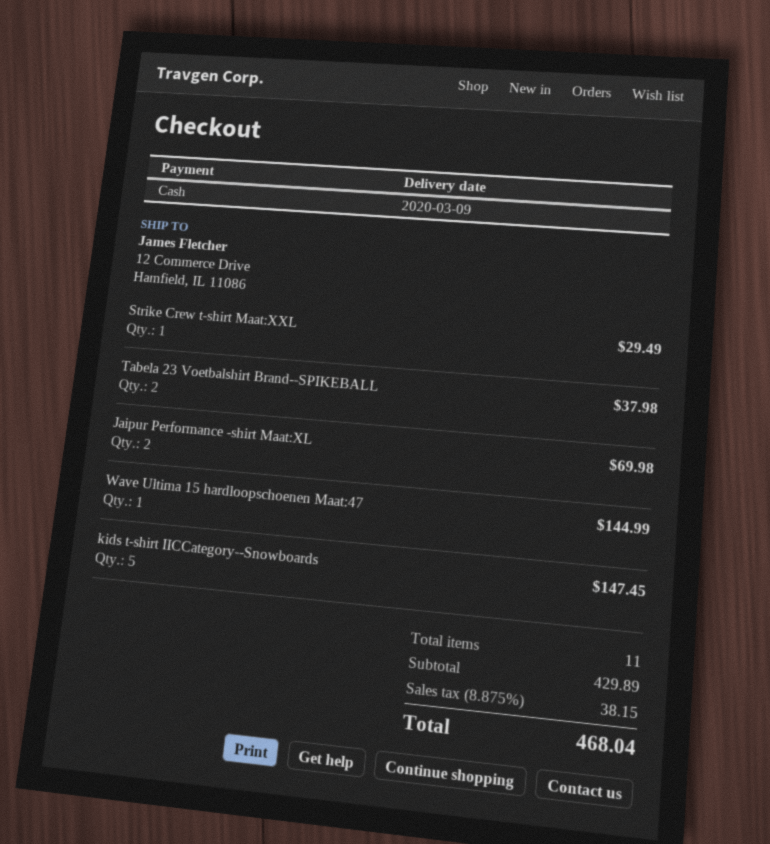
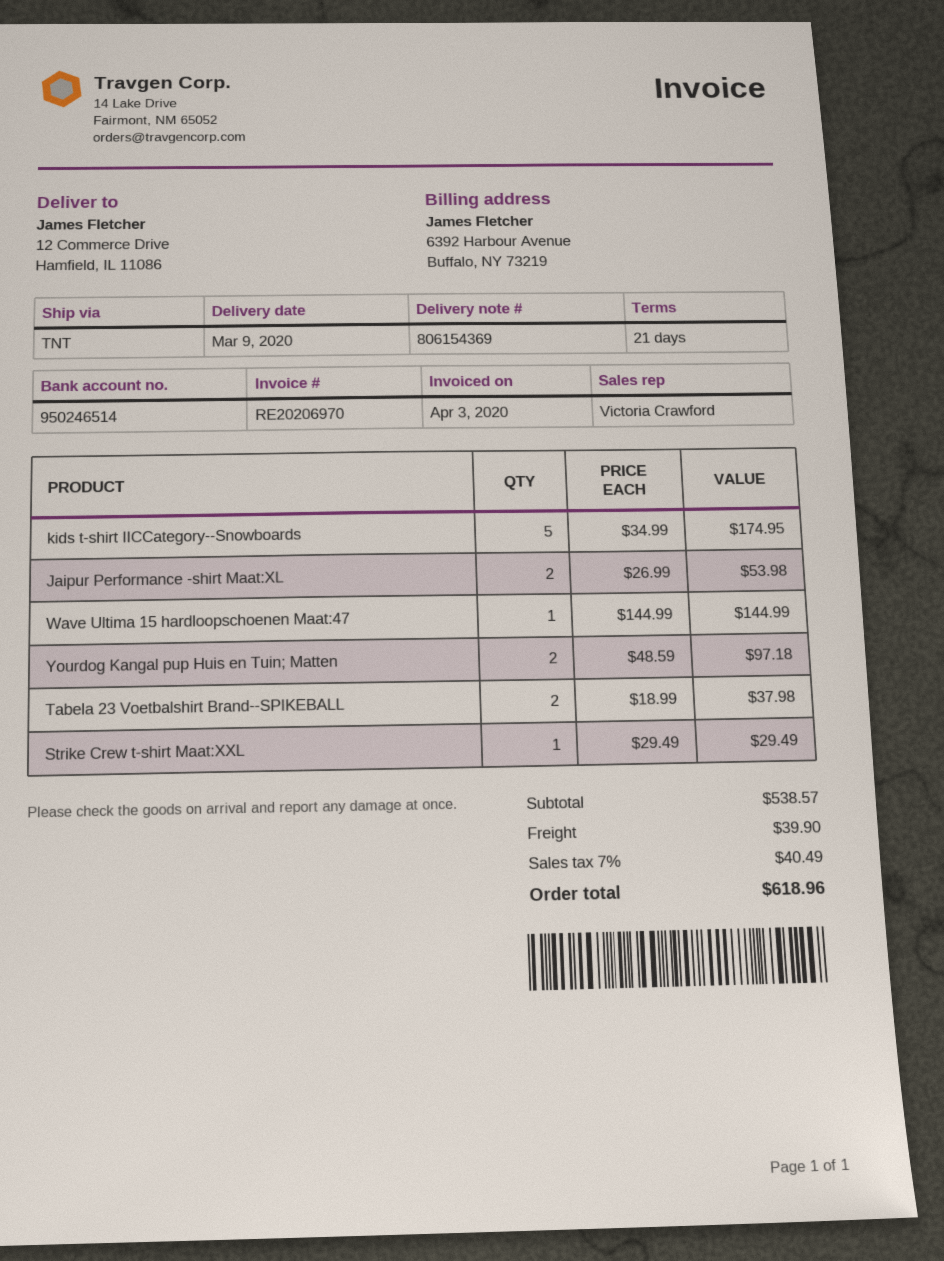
Jaipur Performance -shirt Maat:XL: 2 for 69.98 -> 2 for 53.98
kids t-shirt IICCategory--Snowboards: 5 for 147.45 -> 5 for 174.95
Yourdog Kangal pup Huis en Tuin; Matten: none -> 2 for 97.18
subtotal: 429.89 -> 538.57
shipping: none -> 39.90
tax: 8.875% = 38.15 -> 7% = 40.49
total: 468.04 -> 618.96

